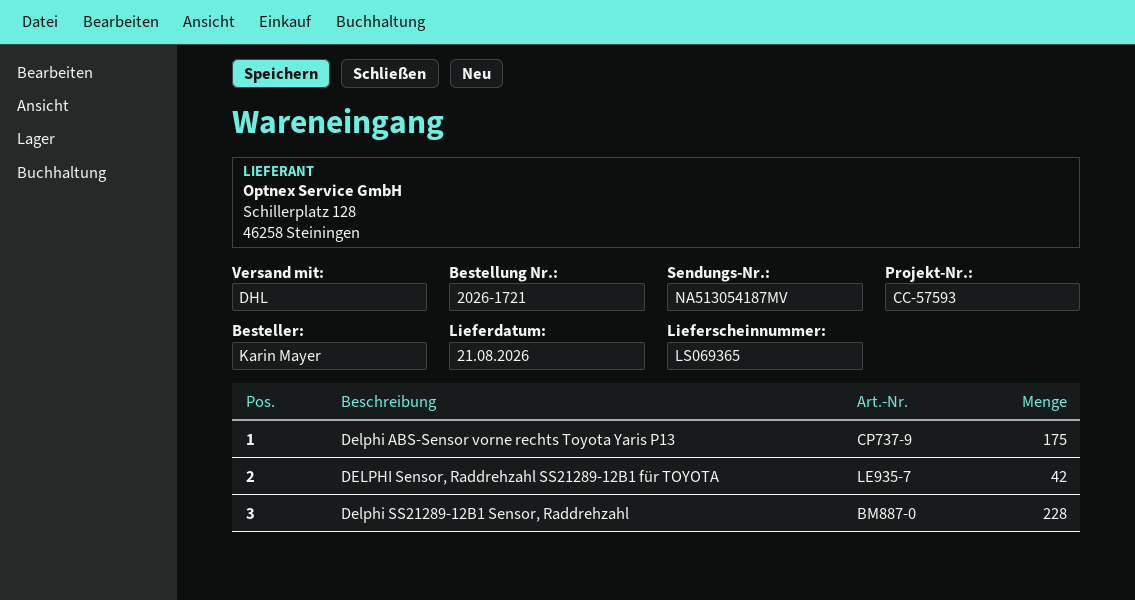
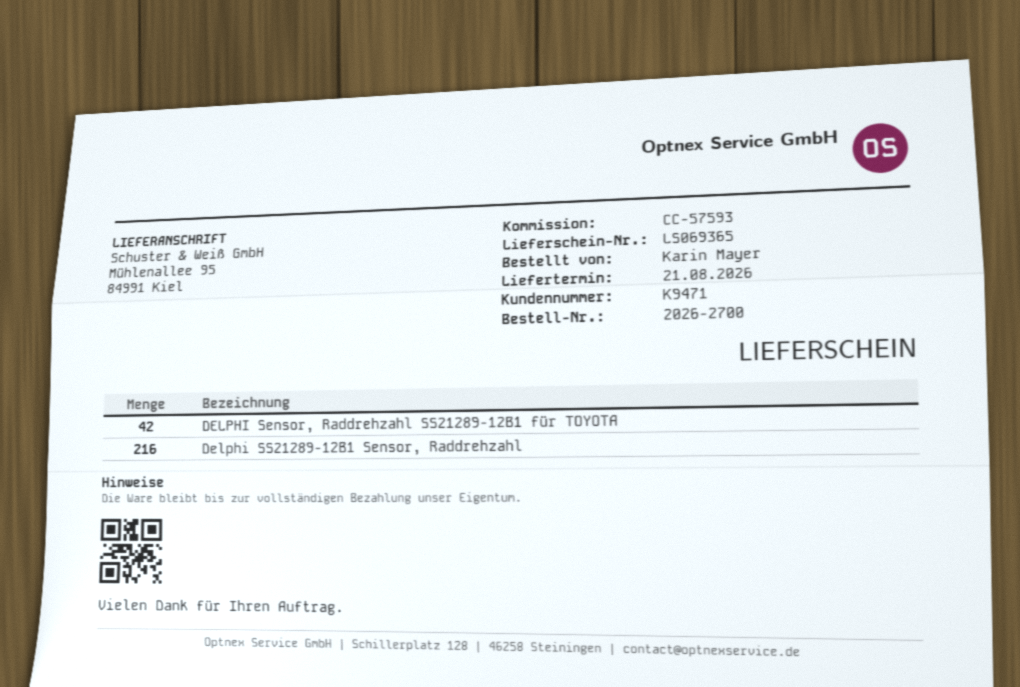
order number: 2026-1721 -> 2026-2700
Delphi ABS-Sensor vorne rechts Toyota Yaris P13: 175 -> none
Delphi SS21289-12B1 Sensor, Raddrehzahl: 228 -> 216

